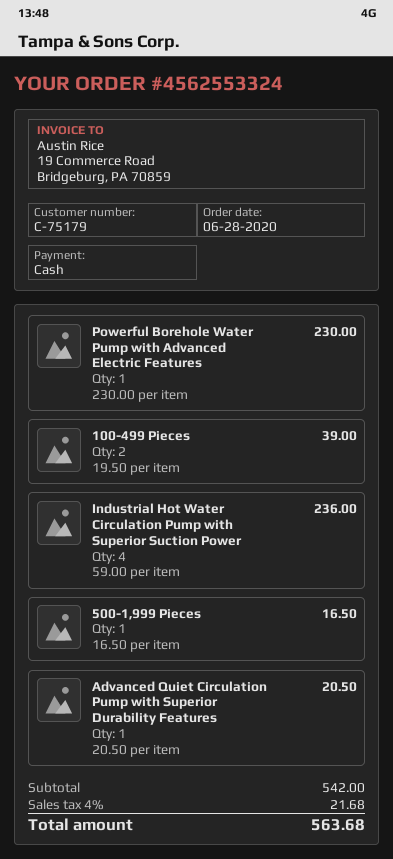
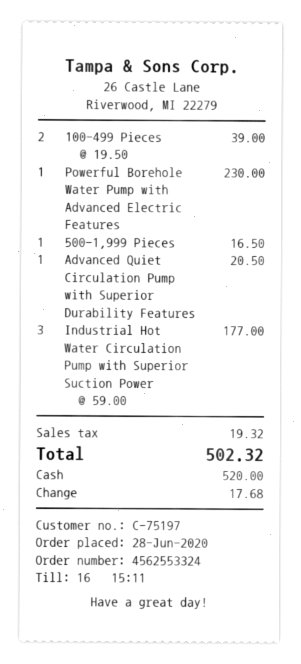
customer number: C-75179 -> C-75197
Industrial Hot Water Circulation Pump with Superior Suction Power: 4 x 59.00 = 236.00 -> 3 x 59.00 = 177.00
tax: 21.68 -> 19.32
total: 563.68 -> 502.32

